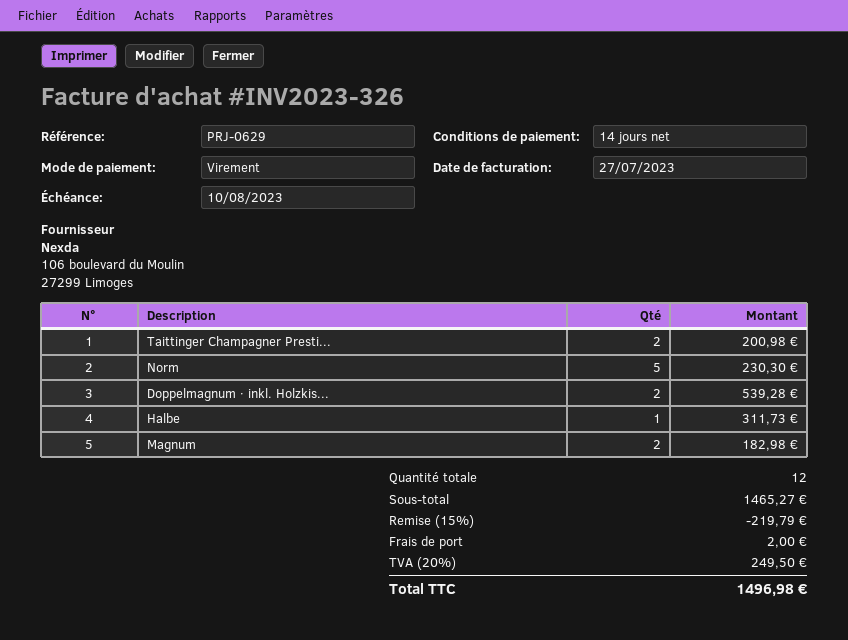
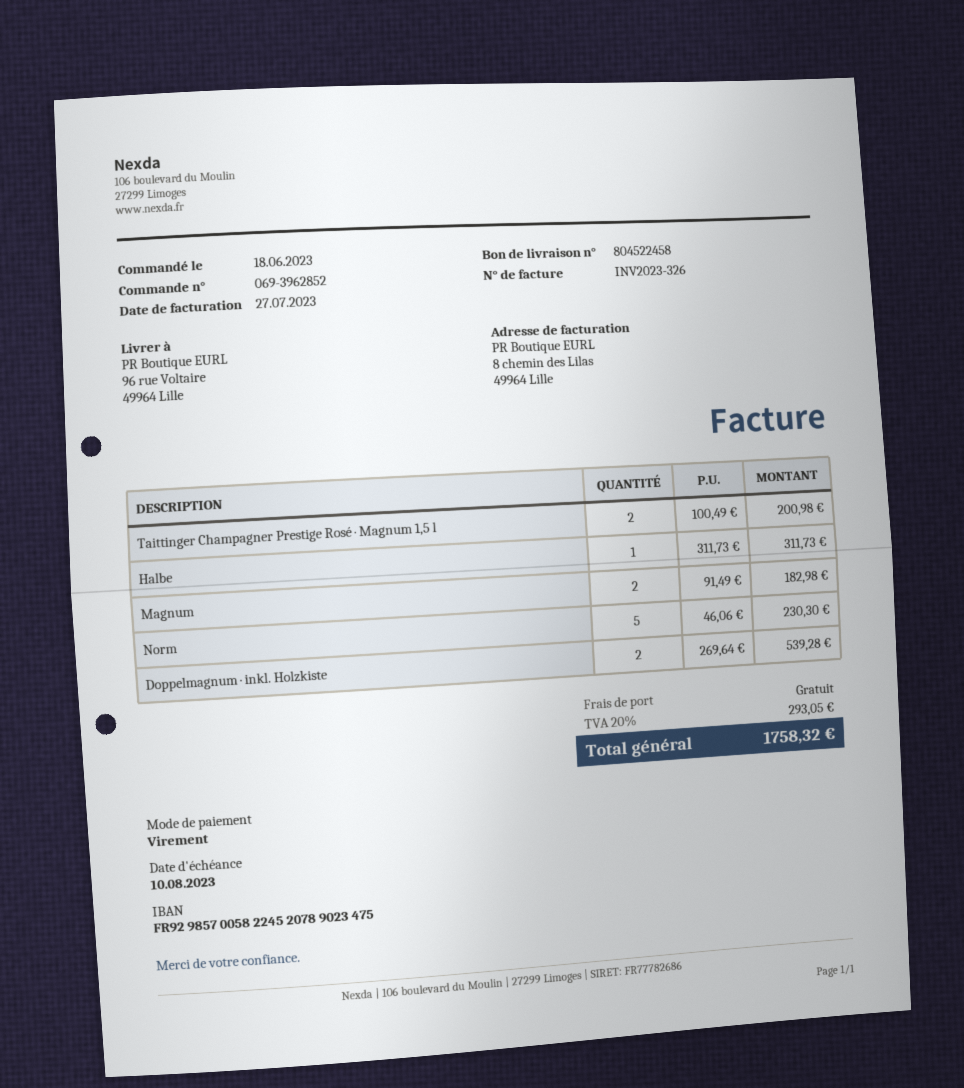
discount: 15% = 219.79 -> none
shipping: 2.00 -> 0.00
tax: 20% = 249.50 -> 20% = 293.05
total: 1496.98 -> 1758.32

